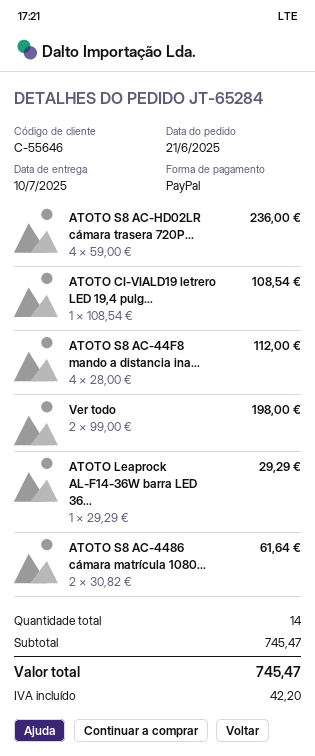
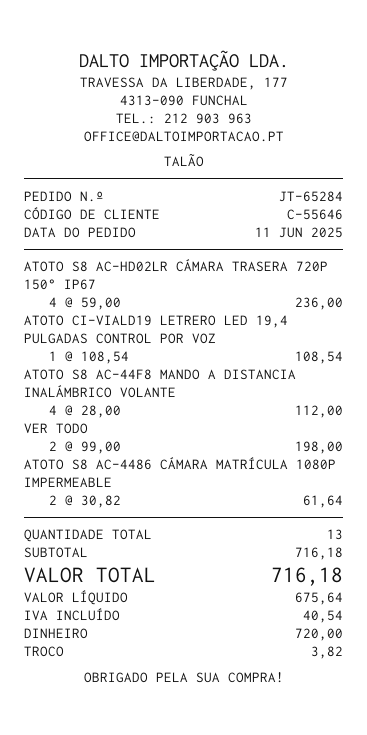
order date: 2025-06-21 -> 2025-06-11
payment method: PayPal -> cash
ATOTO Leaprock AL-F14-36W barra LED 36...: 1 x 29.29 = 29.29 -> none
total quantity: 14 -> 13
subtotal: 745.47 -> 716.18
tax: 42.20 -> 40.54
total: 745.47 -> 716.18

